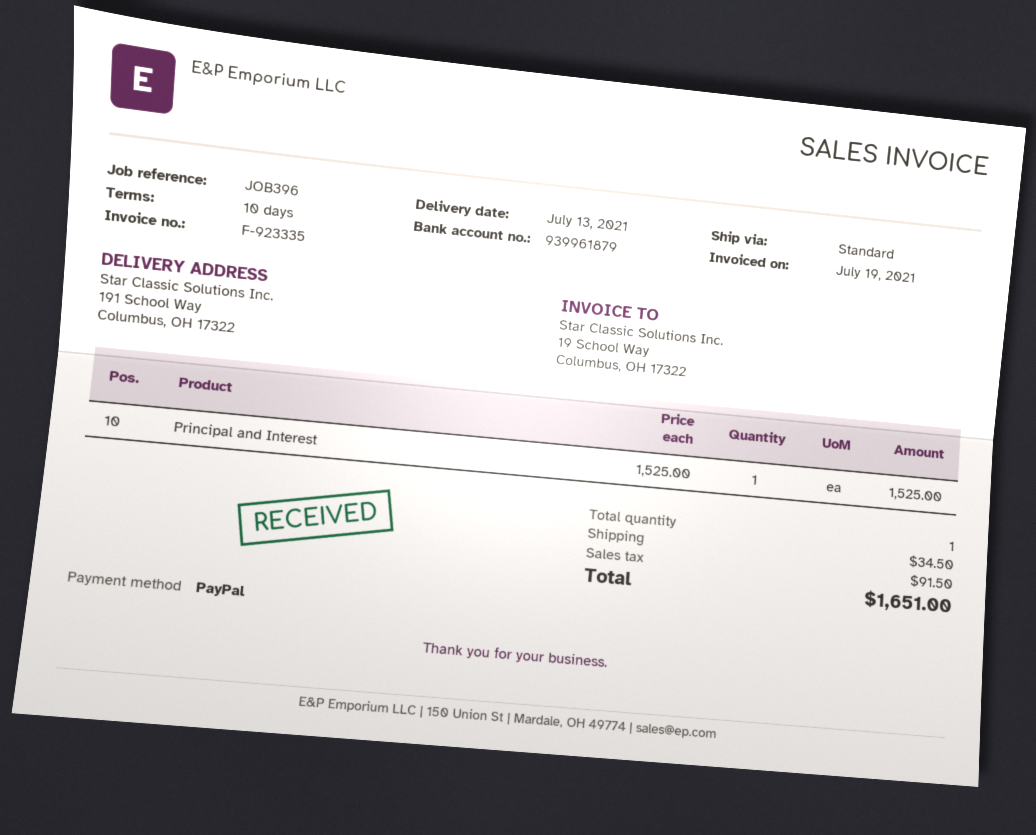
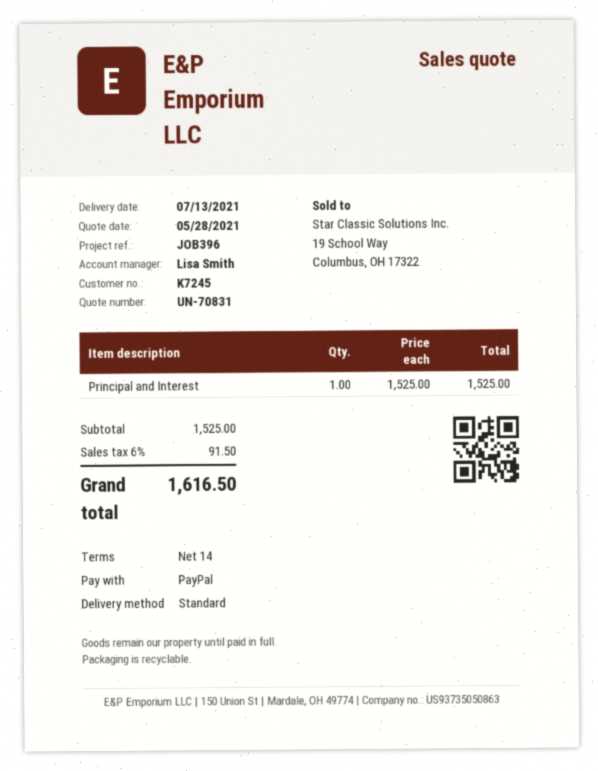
payment terms: 10 days -> 14 days
shipping: 34.50 -> none
total: 1651.00 -> 1616.50

